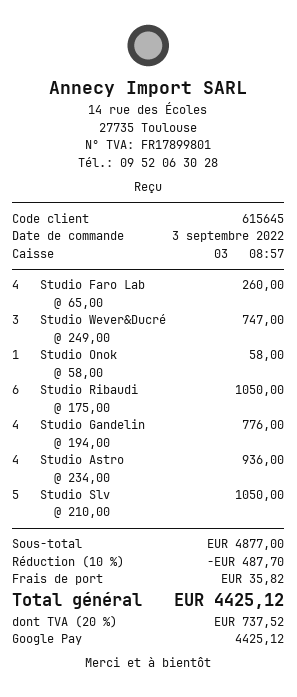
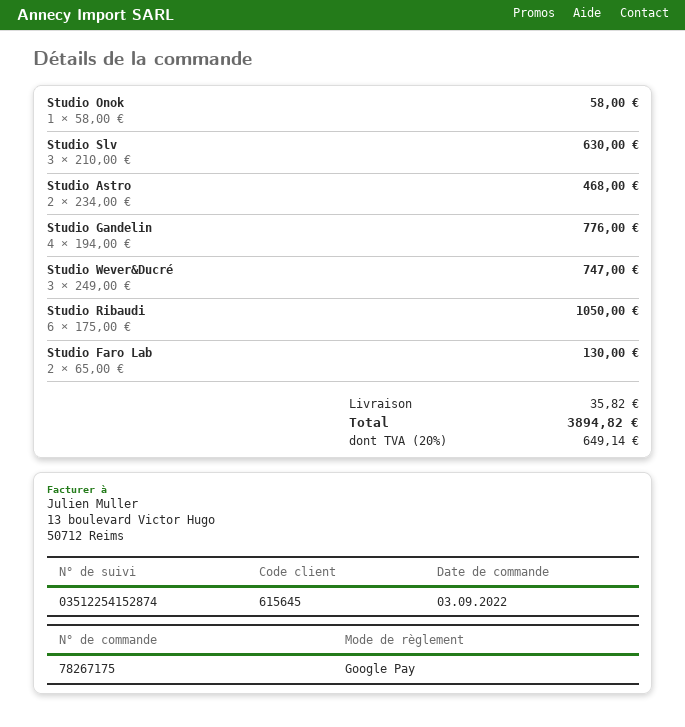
Studio Faro Lab: 4 x 65.00 = 260.00 -> 2 x 65.00 = 130.00
Studio Astro: 4 x 234.00 = 936.00 -> 2 x 234.00 = 468.00
Studio Slv: 5 x 210.00 = 1050.00 -> 3 x 210.00 = 630.00
discount: 10% = 487.70 -> none
tax: 20% = 737.52 -> 20% = 649.14
total: 4425.12 -> 3894.82

